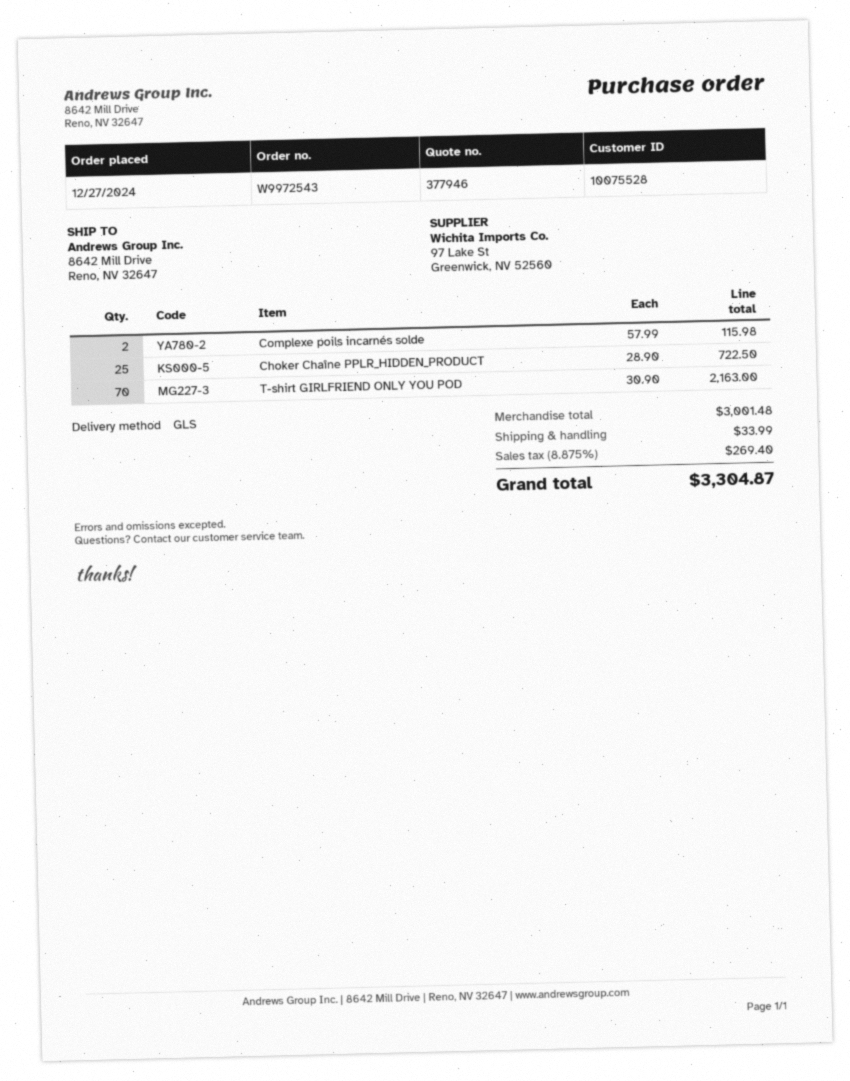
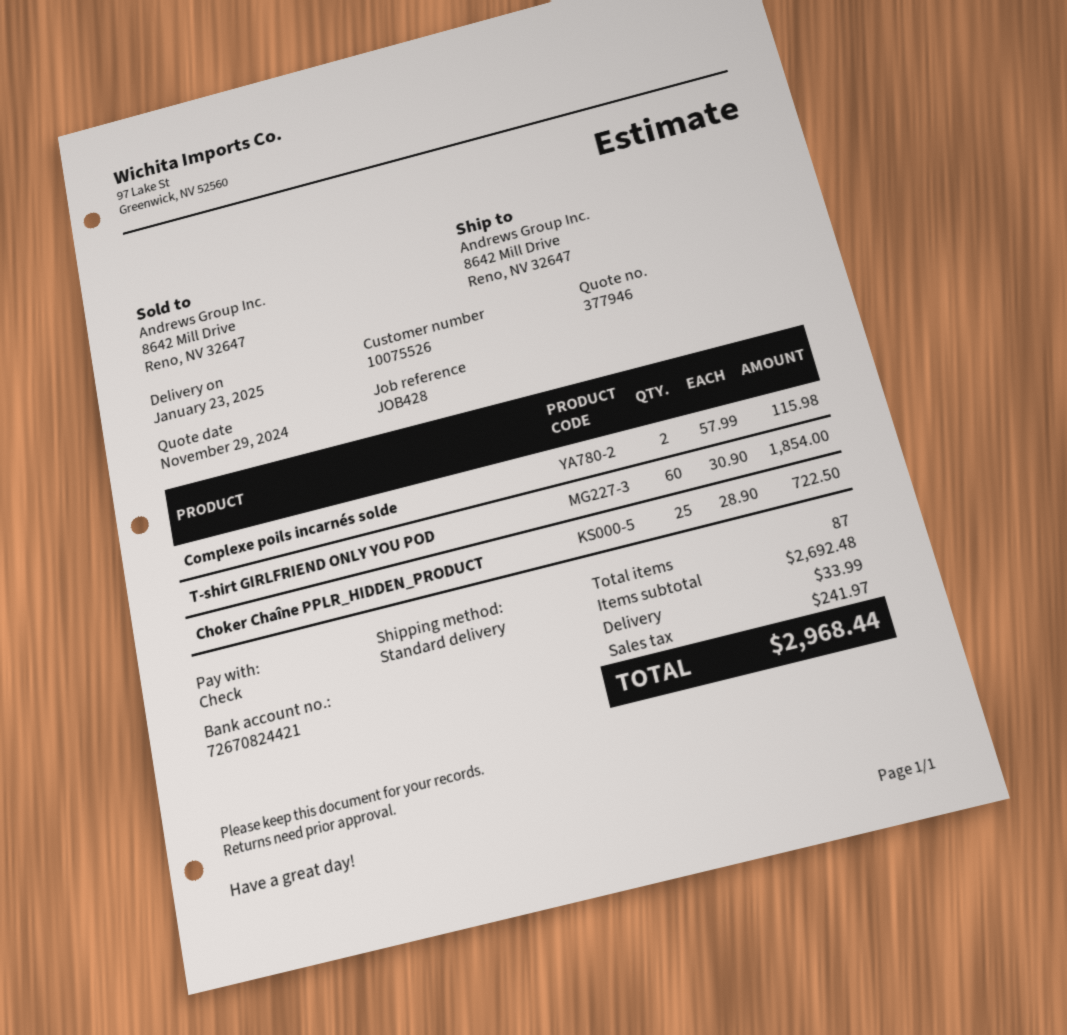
customer number: 10075528 -> 10075526
shipping method: GLS -> standard
T-shirt GIRLFRIEND ONLY YOU POD: 70 x 30.90 = 2163.00 -> 60 x 30.90 = 1854.00
subtotal: 3001.48 -> 2692.48
tax: 269.40 -> 241.97
total: 3304.87 -> 2968.44

